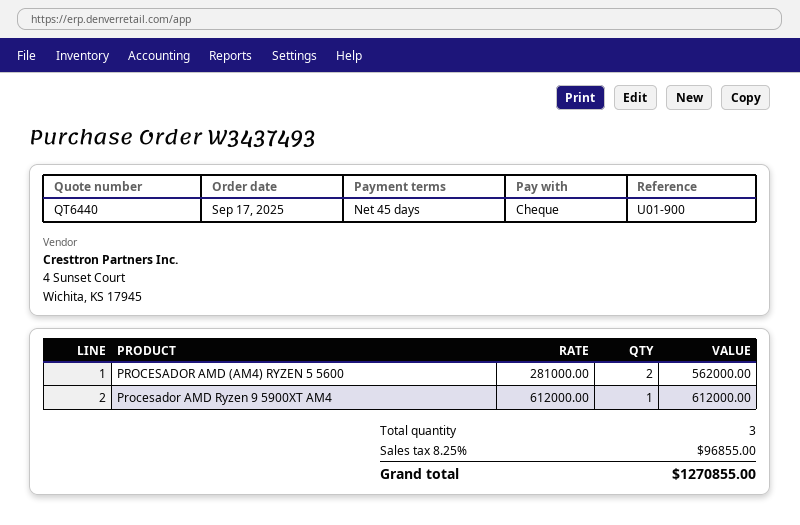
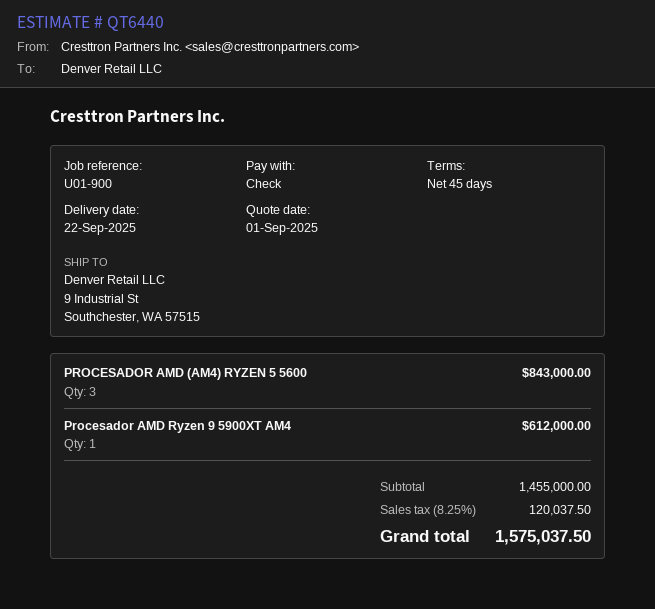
PROCESADOR AMD (AM4) RYZEN 5 5600: 2 for 562000.00 -> 3 for 843000.00
tax: 8.25% = 96855.00 -> 8.25% = 120037.50
total: 1270855.00 -> 1575037.50

